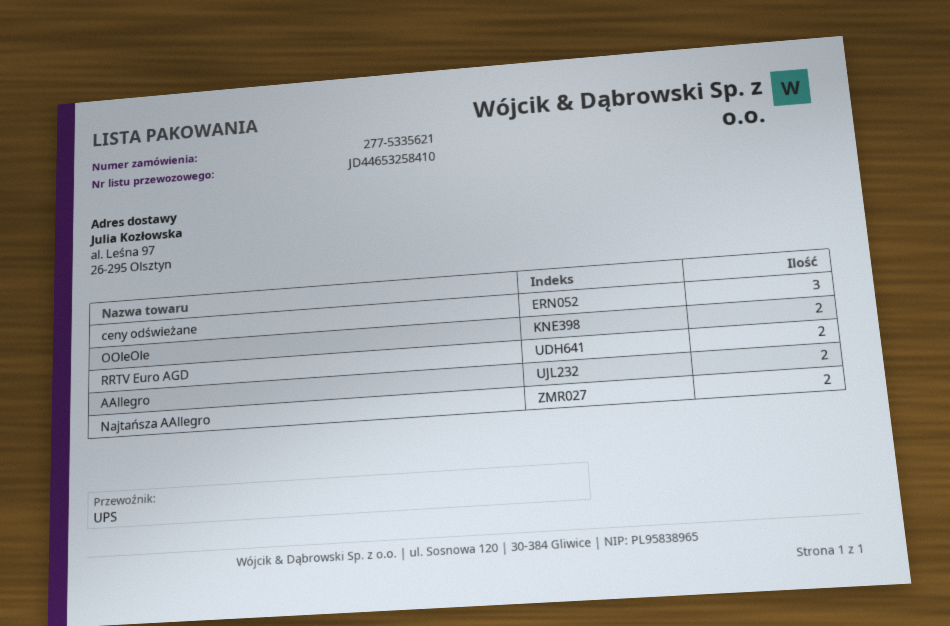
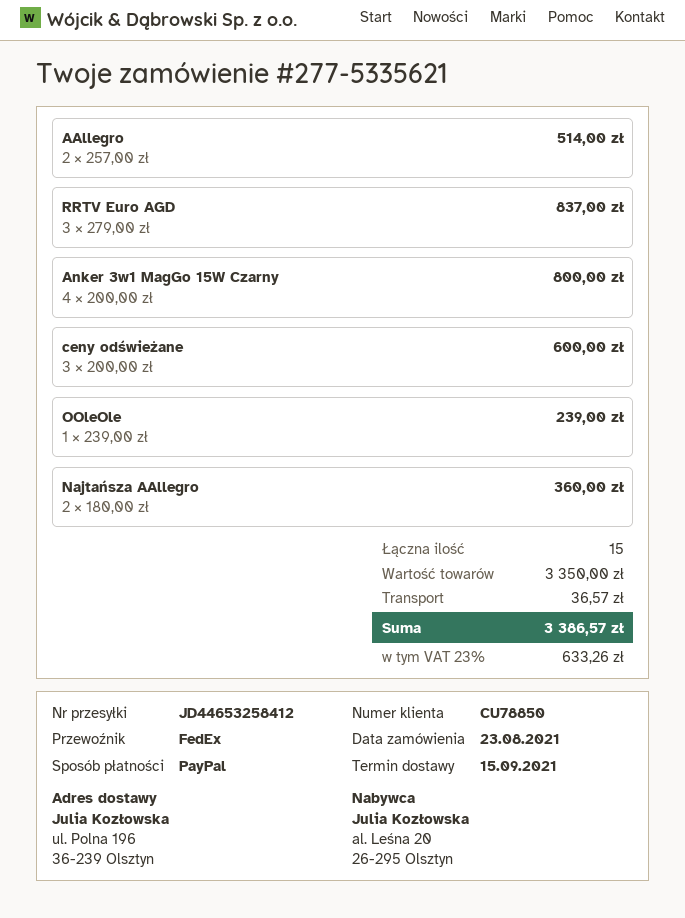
shipping method: UPS -> FedEx
tracking number: JD44653258410 -> JD44653258412
ship to: al. Leśna 97, 26-295 Olsztyn -> ul. Polna 196, 36-239 Olsztyn
OOleOle: 2 -> 1
RRTV Euro AGD: 2 -> 3
Anker 3w1 MagGo 15W Czarny: none -> 4

